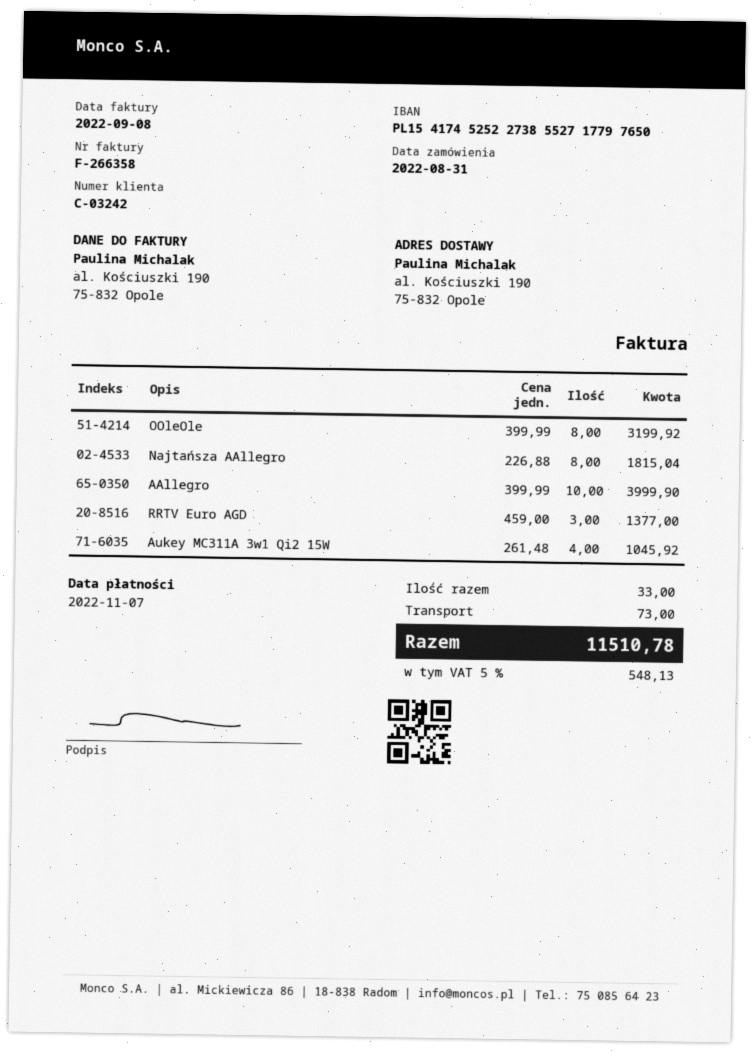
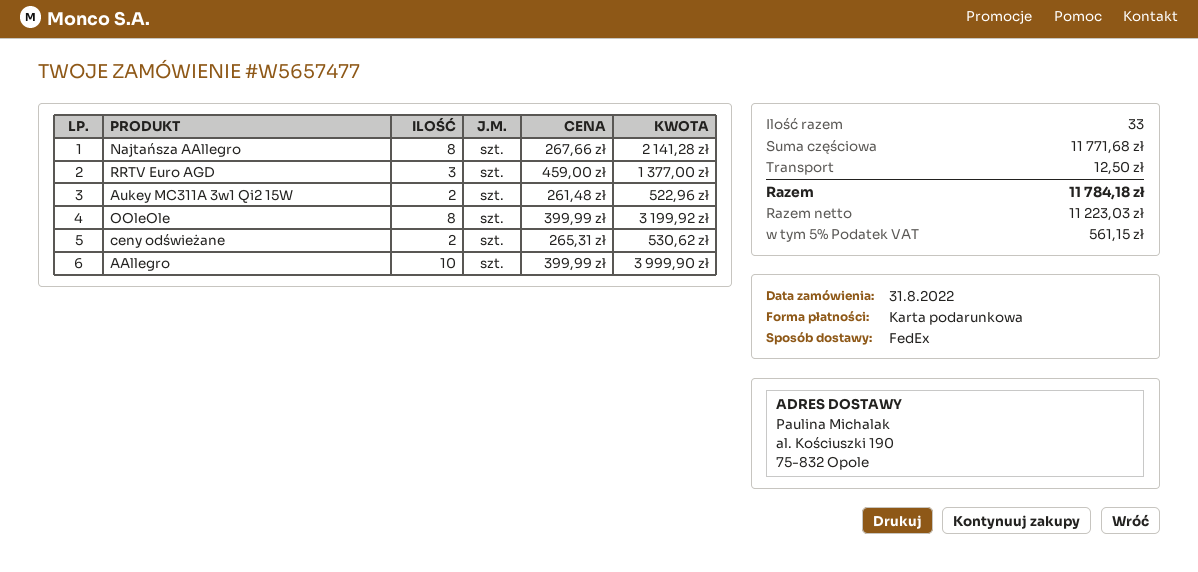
Najtańsza AAllegro: 8 x 226.88 = 1815.04 -> 8 x 267.66 = 2141.28
Aukey MC311A 3w1 Qi2 15W: 4 x 261.48 = 1045.92 -> 2 x 261.48 = 522.96
ceny odświeżane: none -> 2 x 265.31 = 530.62
shipping: 73.00 -> 12.50
tax: 5% = 548.13 -> 5% = 561.15
total: 11510.78 -> 11784.18

